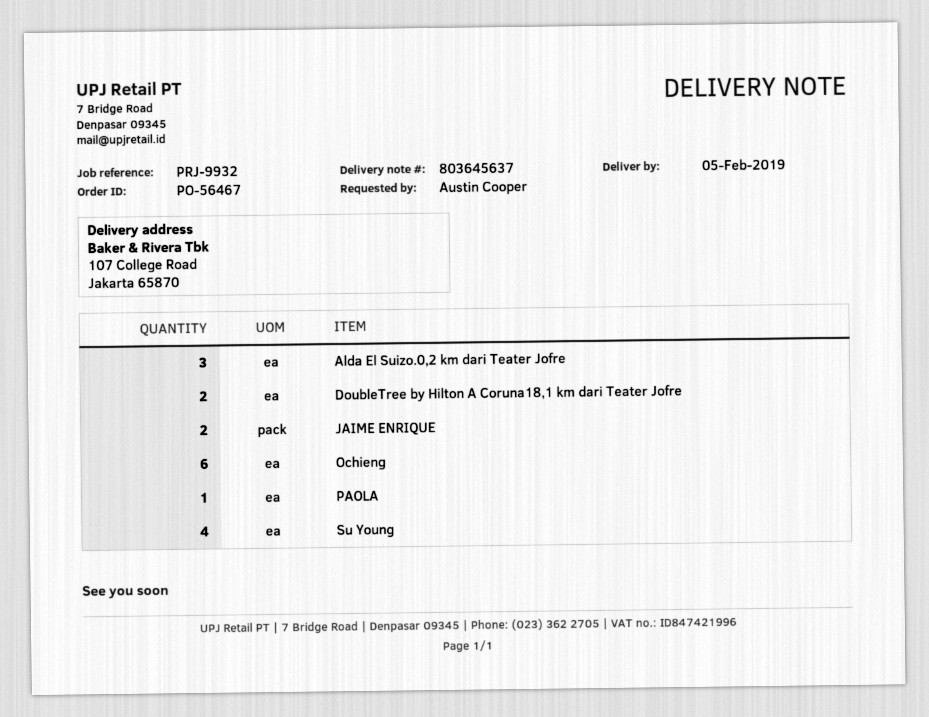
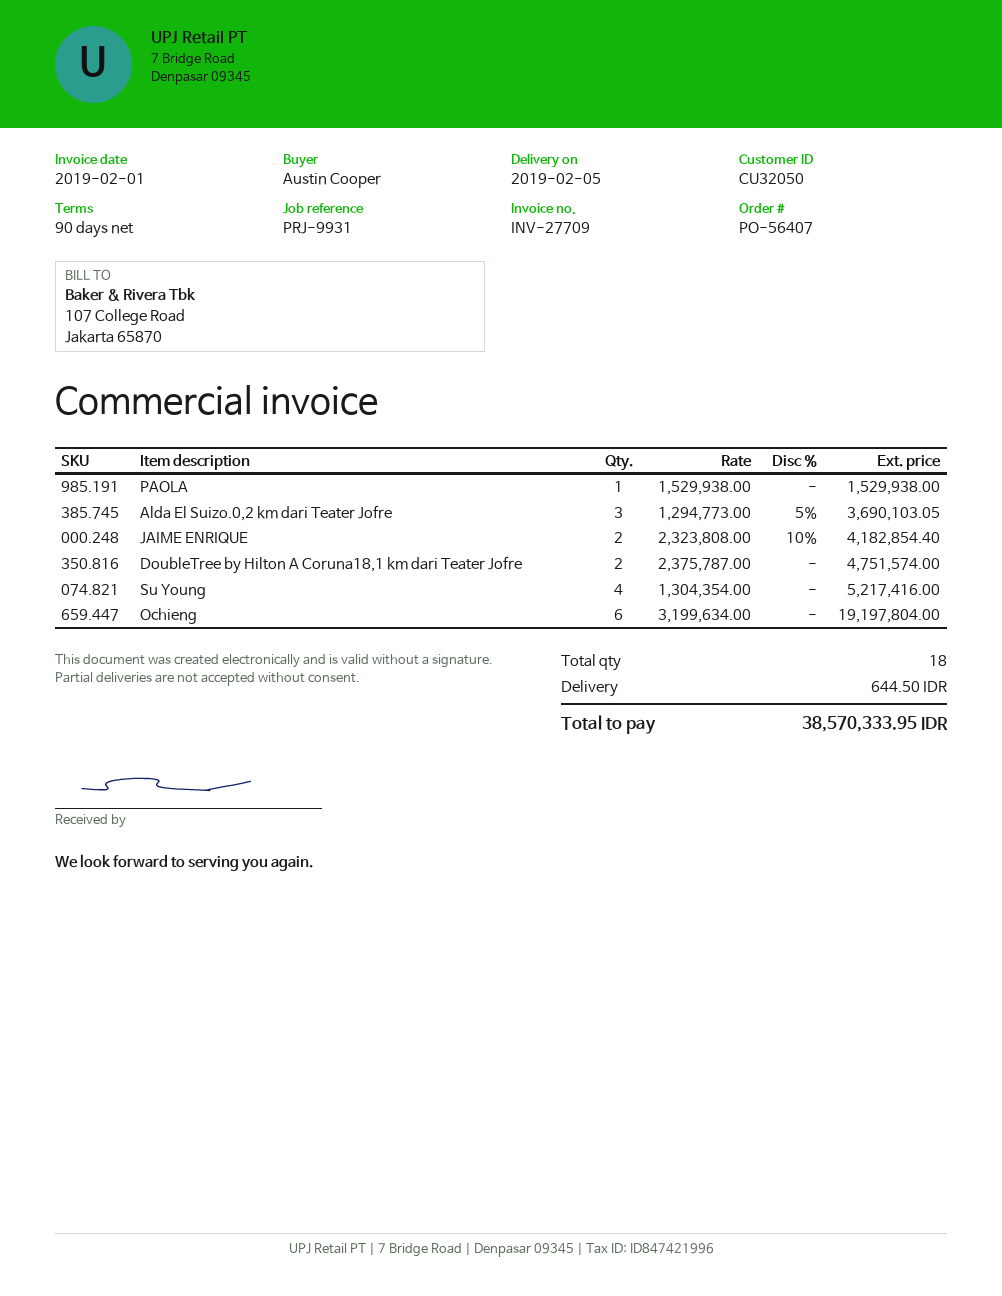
order number: PO-56467 -> PO-56407
reference: PRJ-9932 -> PRJ-9931

